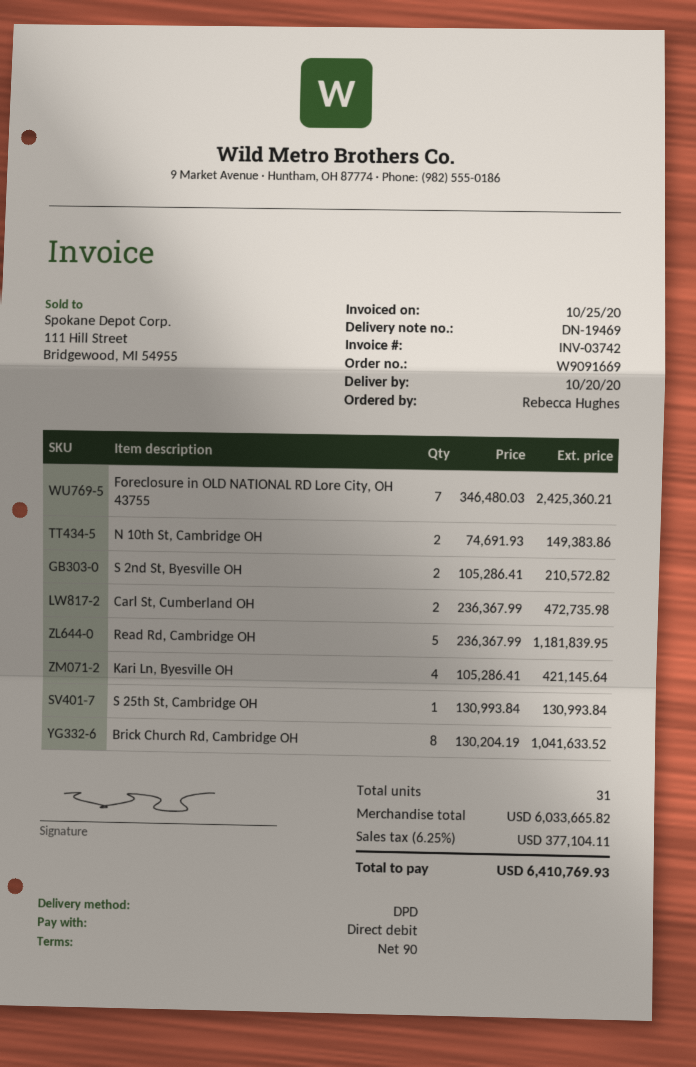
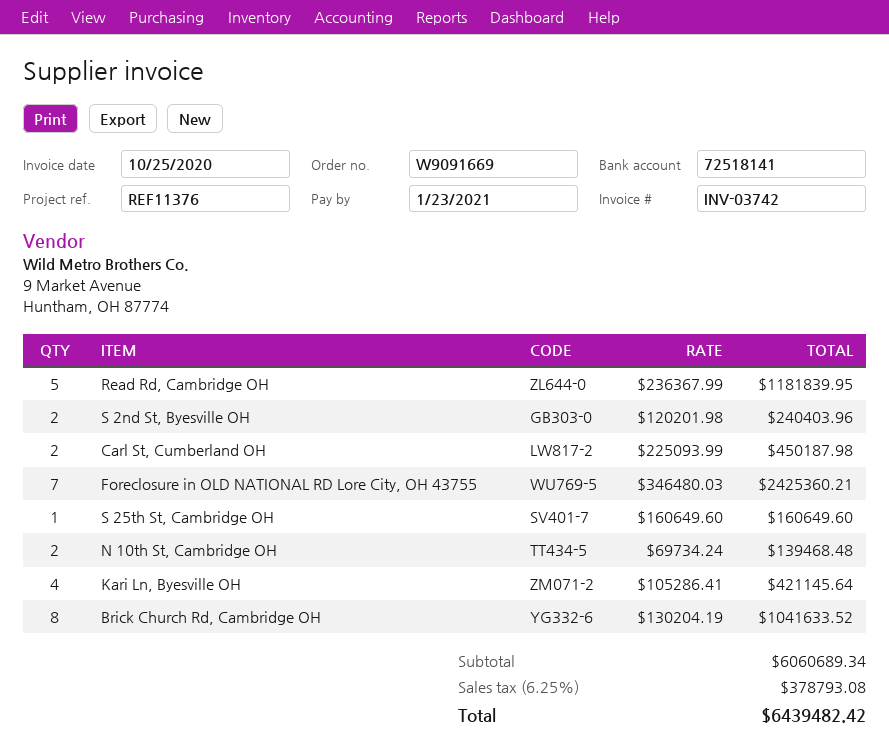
N 10th St, Cambridge OH: 2 x 74691.93 = 149383.86 -> 2 x 69734.24 = 139468.48
S 2nd St, Byesville OH: 2 x 105286.41 = 210572.82 -> 2 x 120201.98 = 240403.96
Carl St, Cumberland OH: 2 x 236367.99 = 472735.98 -> 2 x 225093.99 = 450187.98
S 25th St, Cambridge OH: 1 x 130993.84 = 130993.84 -> 1 x 160649.60 = 160649.60
subtotal: 6033665.82 -> 6060689.34
tax: 6.25% = 377104.11 -> 6.25% = 378793.08
total: 6410769.93 -> 6439482.42

